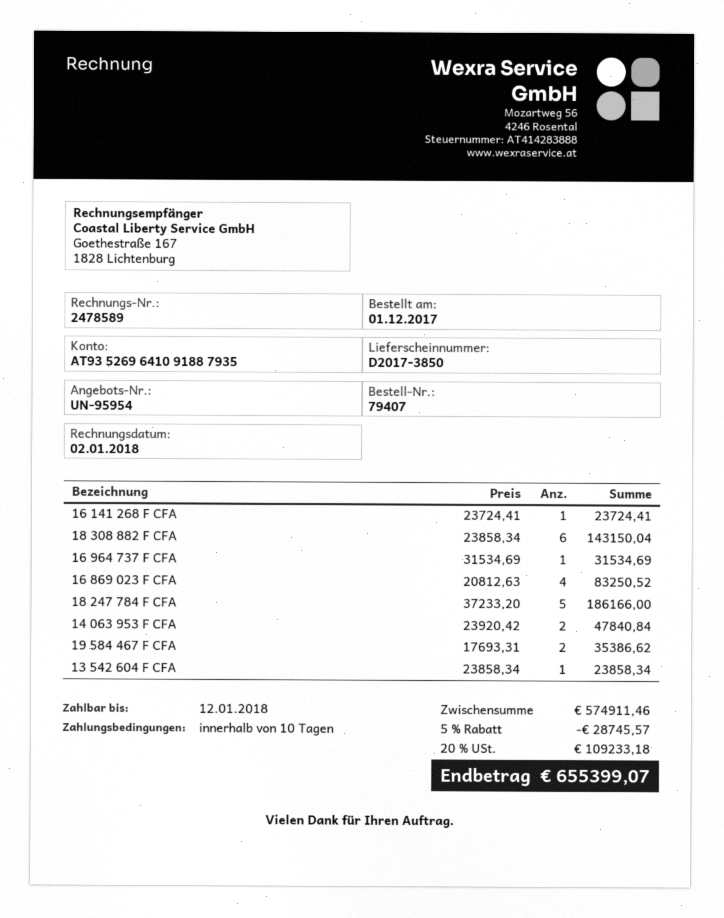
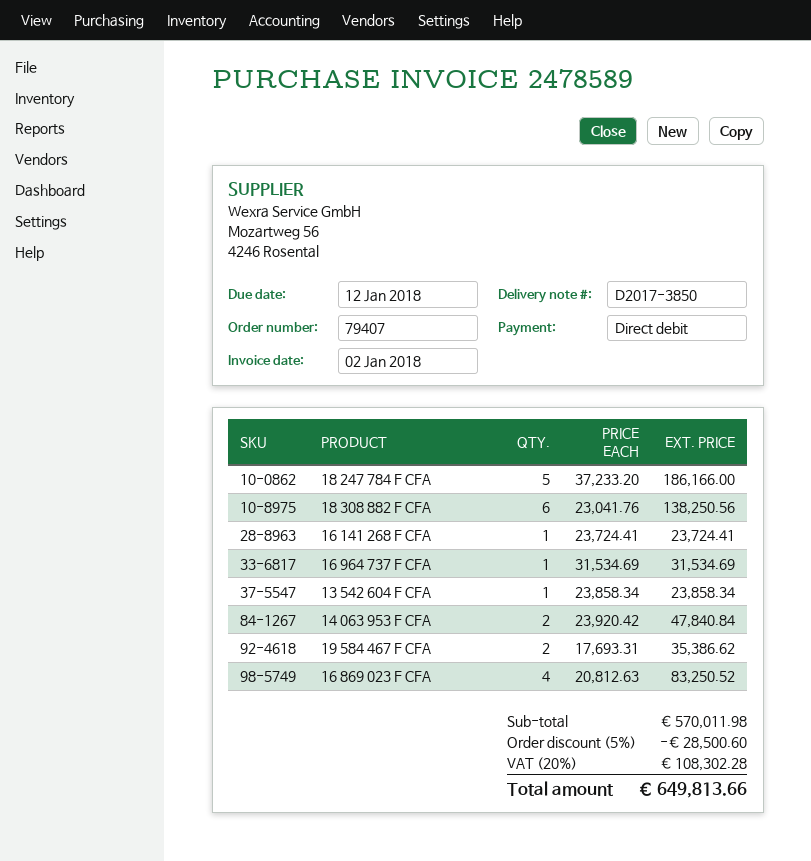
18 308 882 F CFA: 6 x 23858.34 = 143150.04 -> 6 x 23041.76 = 138250.56
subtotal: 574911.46 -> 570011.98
discount: 5% = 28745.57 -> 5% = 28500.60
tax: 20% = 109233.18 -> 20% = 108302.28
total: 655399.07 -> 649813.66

